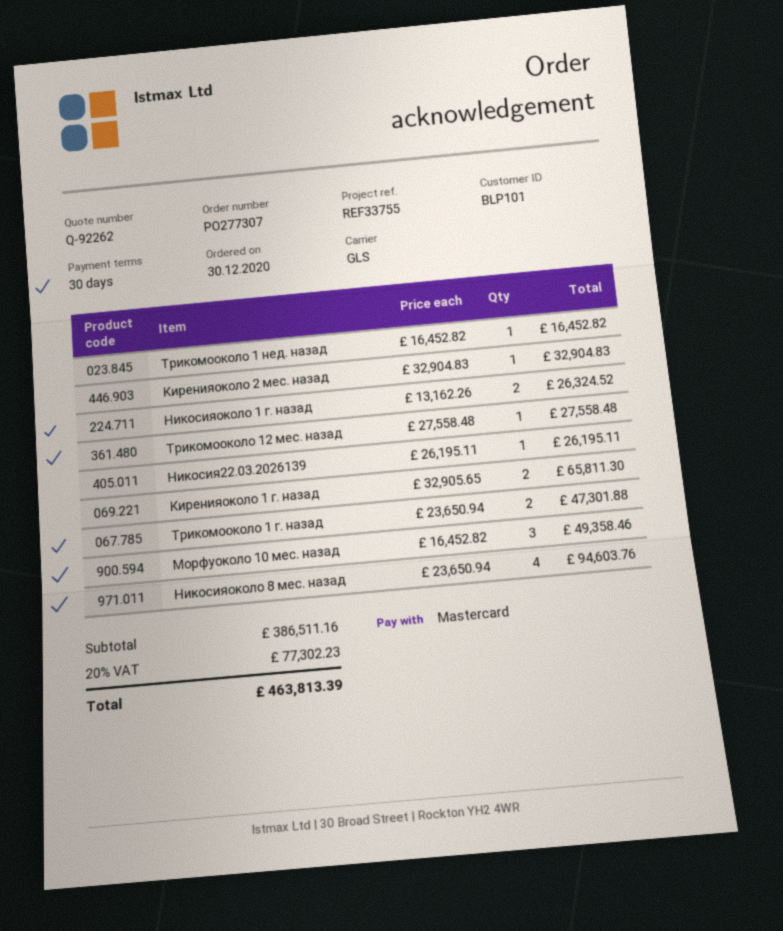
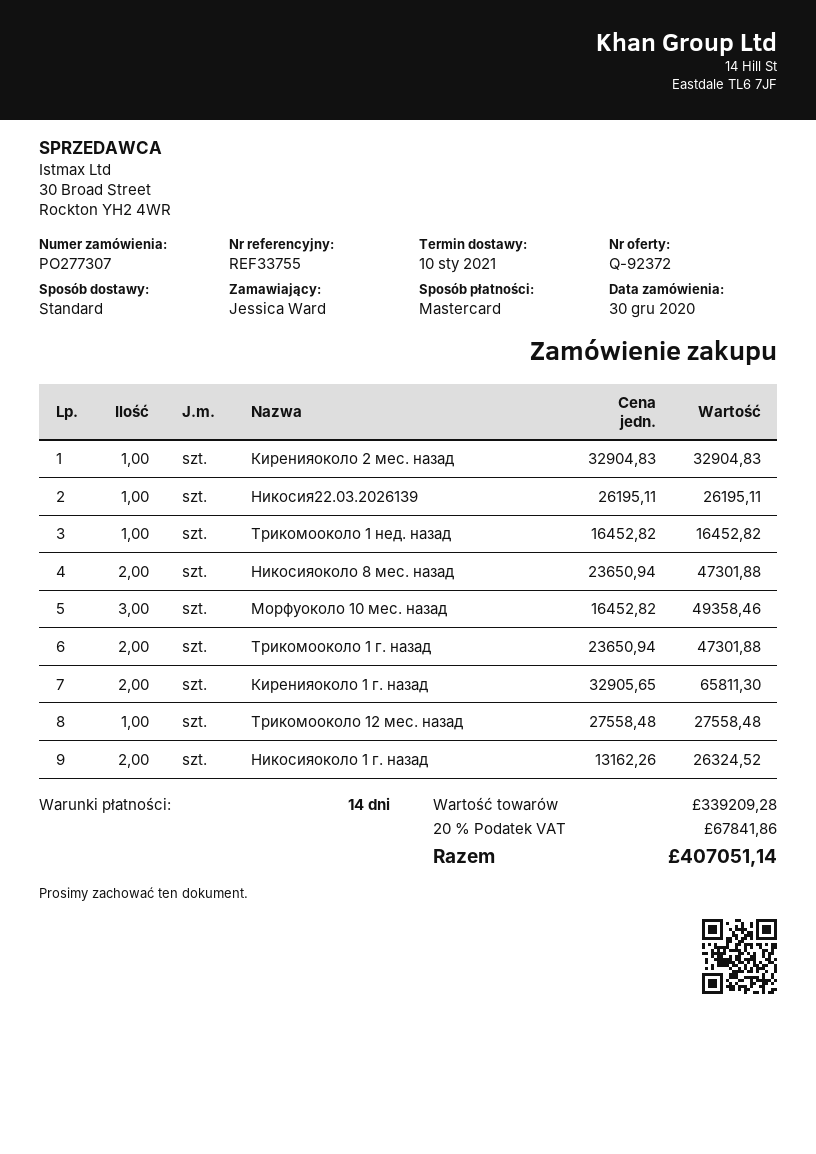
quote number: Q-92262 -> Q-92372
payment terms: 30 days -> 14 days
shipping method: GLS -> standard
Никосияоколо 8 мес. назад: 4 x 23650.94 = 94603.76 -> 2 x 23650.94 = 47301.88
subtotal: 386511.16 -> 339209.28
tax: 20% = 77302.23 -> 20% = 67841.86
total: 463813.39 -> 407051.14

